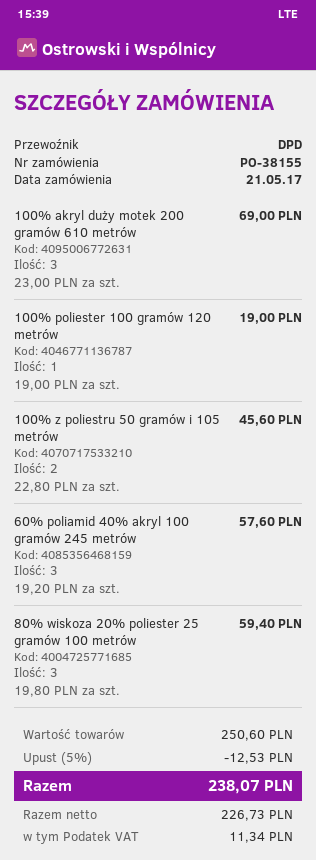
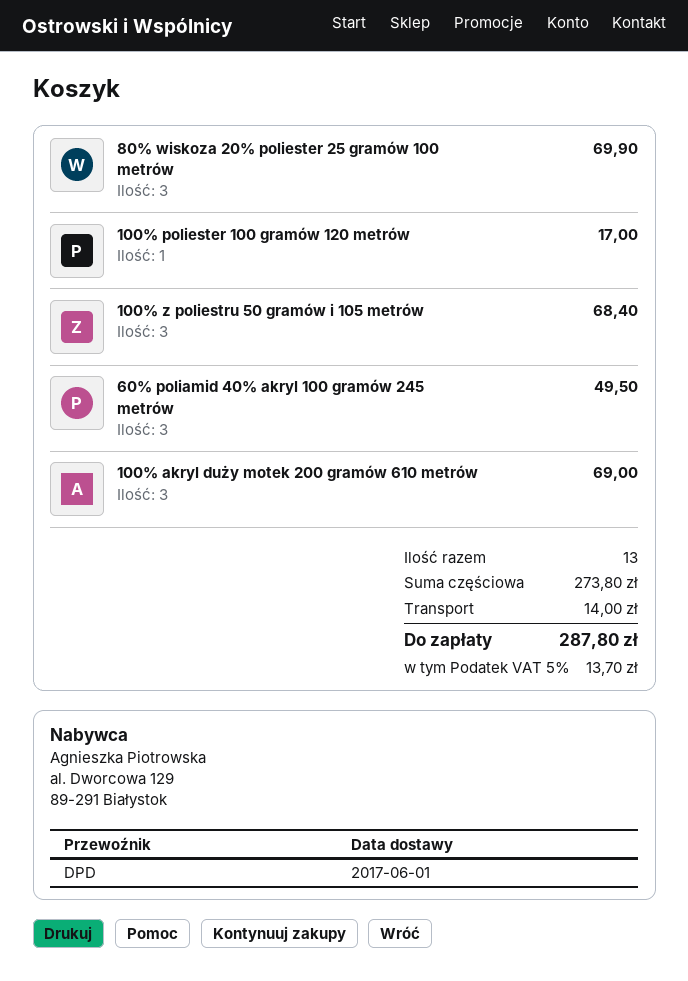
100% poliester 100 gramów 120 metrów: 1 for 19.00 -> 1 for 17.00
100% z poliestru 50 gramów i 105 metrów: 2 for 45.60 -> 3 for 68.40
60% poliamid 40% akryl 100 gramów 245 metrów: 3 for 57.60 -> 3 for 49.50
80% wiskoza 20% poliester 25 gramów 100 metrów: 3 for 59.40 -> 3 for 69.90
subtotal: 250.60 -> 273.80
discount: 5% = 12.53 -> none
shipping: none -> 14.00
tax: 11.34 -> 13.70
total: 238.07 -> 287.80

